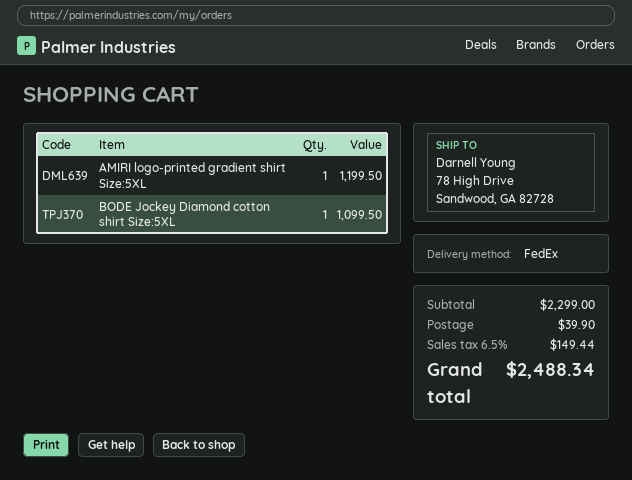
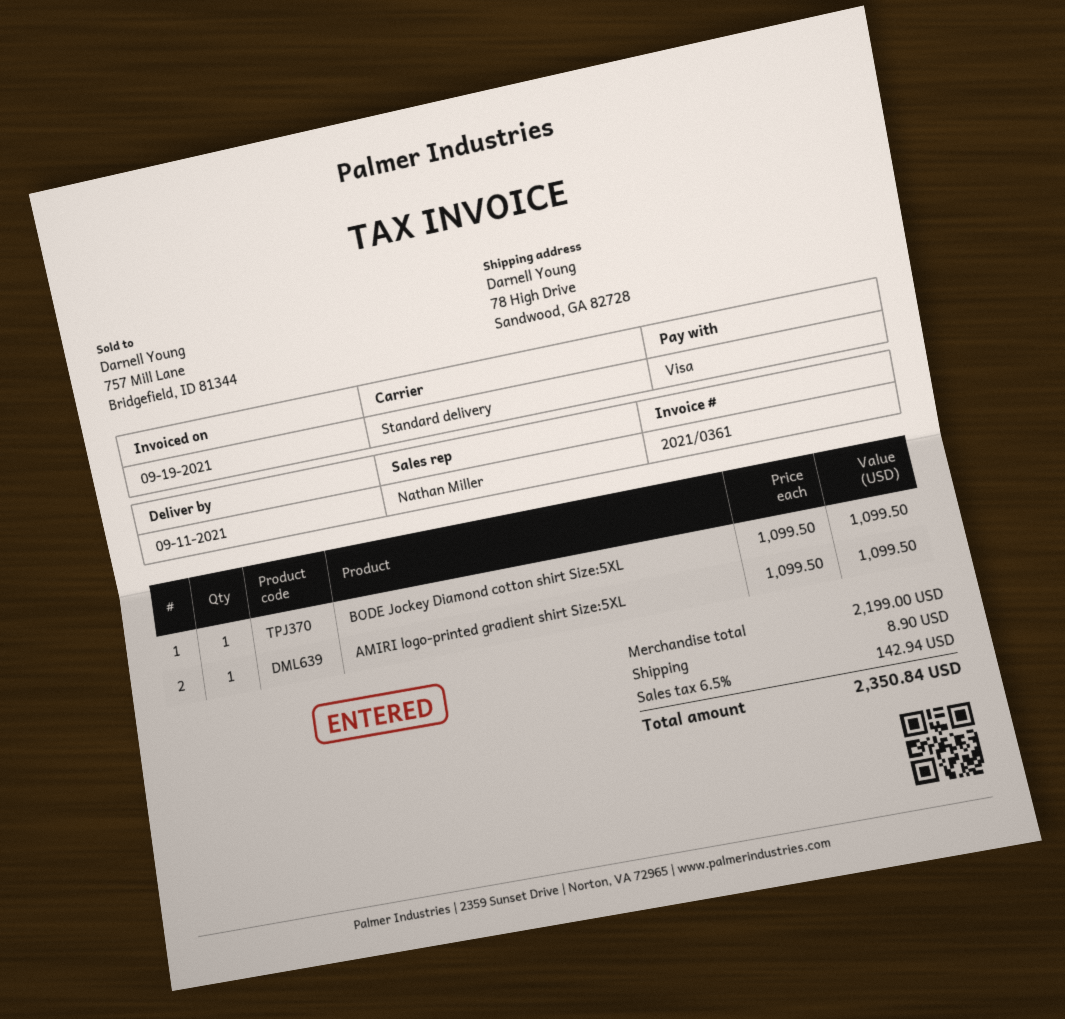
shipping method: FedEx -> standard
AMIRI logo-printed gradient shirt Size:5XL: 1 for 1199.50 -> 1 for 1099.50
subtotal: 2299.00 -> 2199.00
shipping: 39.90 -> 8.90
tax: 6.5% = 149.44 -> 6.5% = 142.94
total: 2488.34 -> 2350.84

